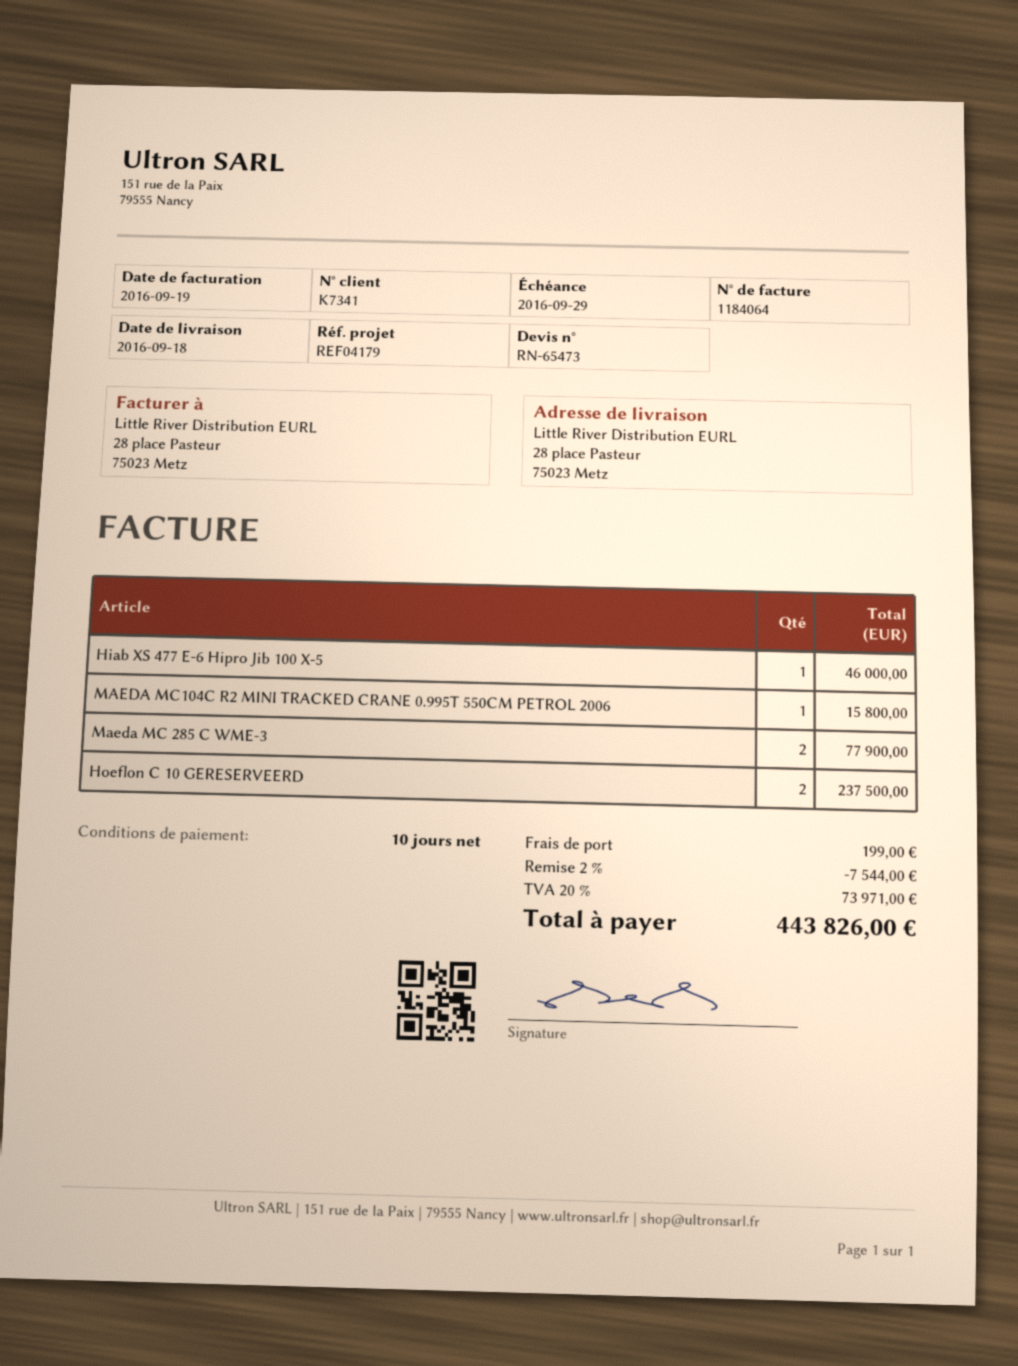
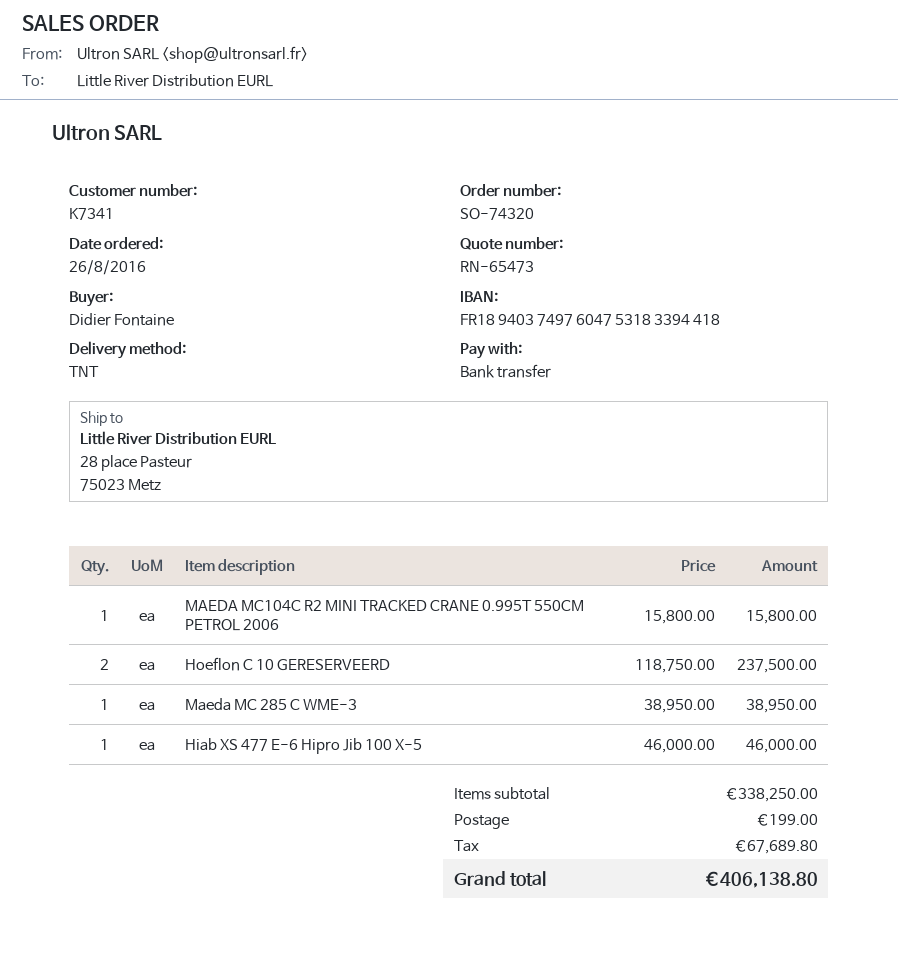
Maeda MC 285 C WME-3: 2 for 77900.00 -> 1 for 38950.00
discount: 2% = 7544.00 -> none
tax: 73971.00 -> 67689.80
total: 443826.00 -> 406138.80

